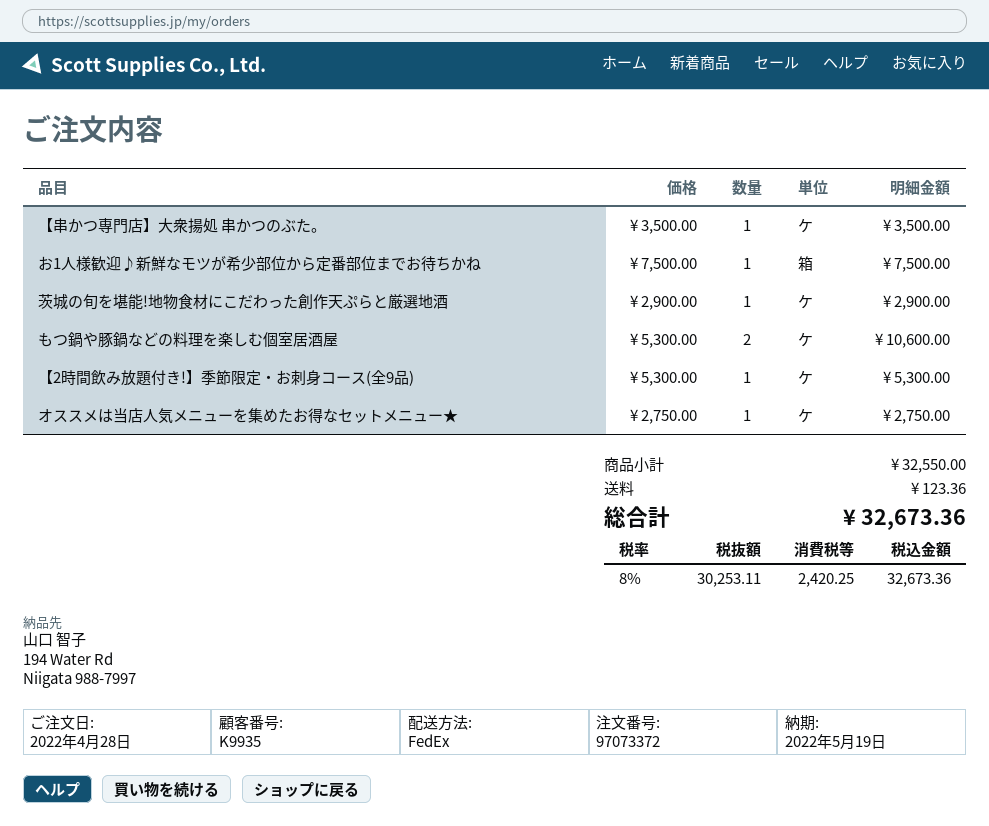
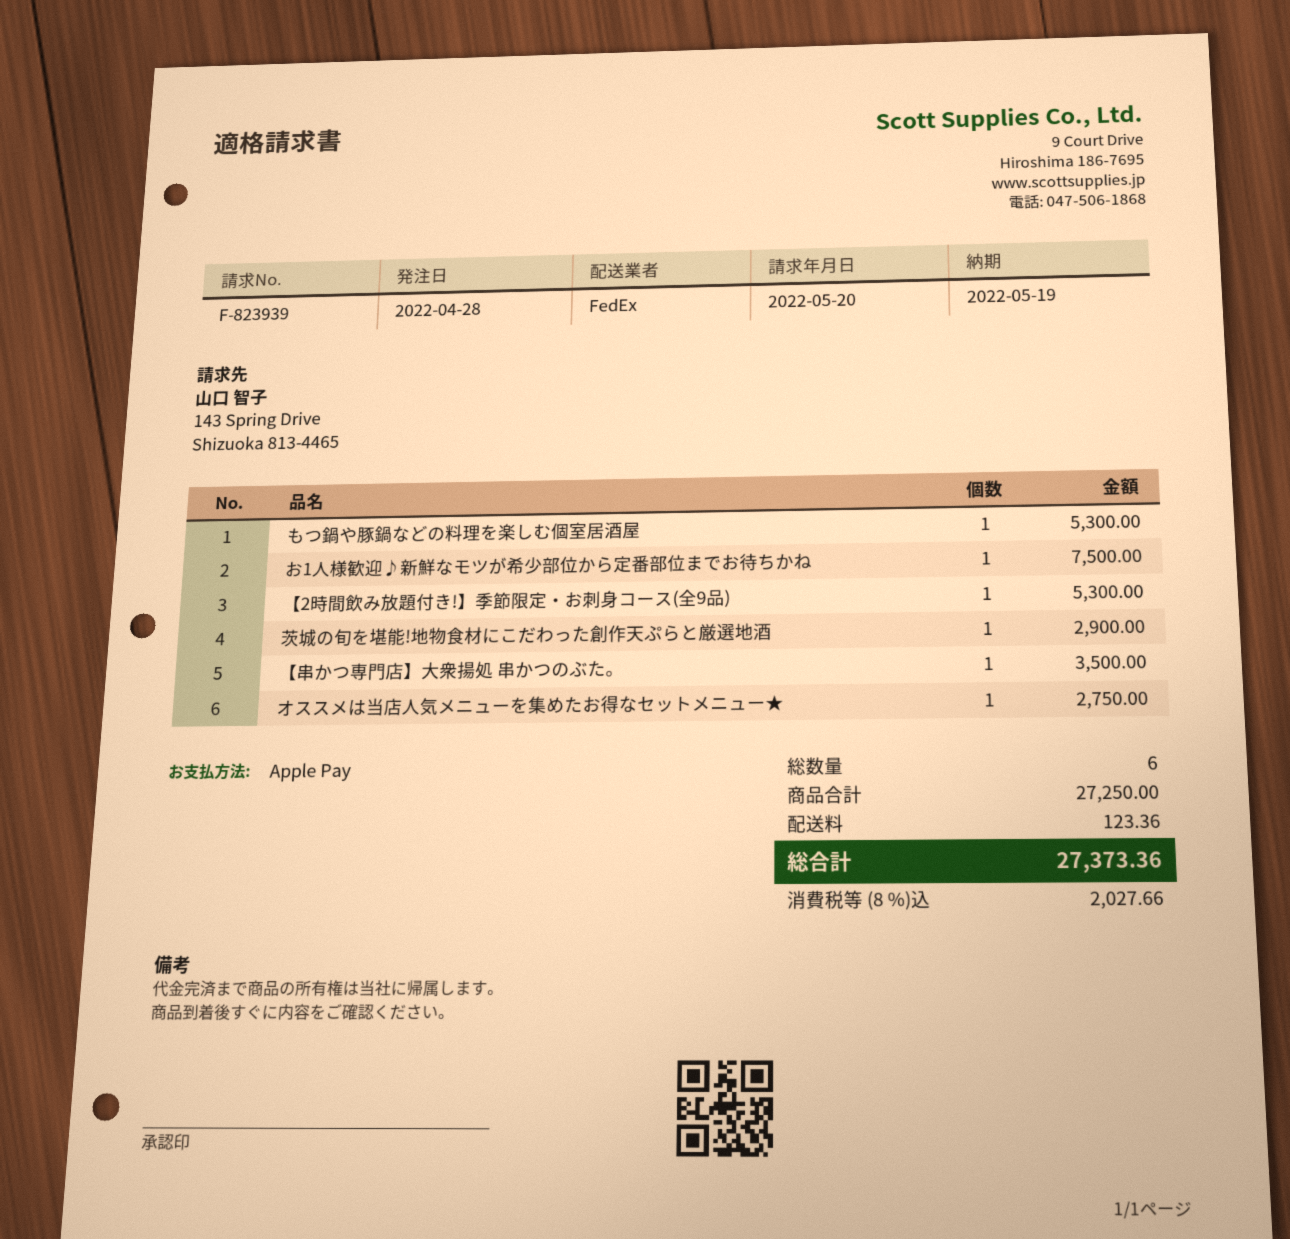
もつ鍋や豚鍋などの料理を楽しむ個室居酒屋: 2 for 10600.00 -> 1 for 5300.00
subtotal: 32550.00 -> 27250.00
tax: 8% = 2420.25 -> 8% = 2027.66
total: 32673.36 -> 27373.36

